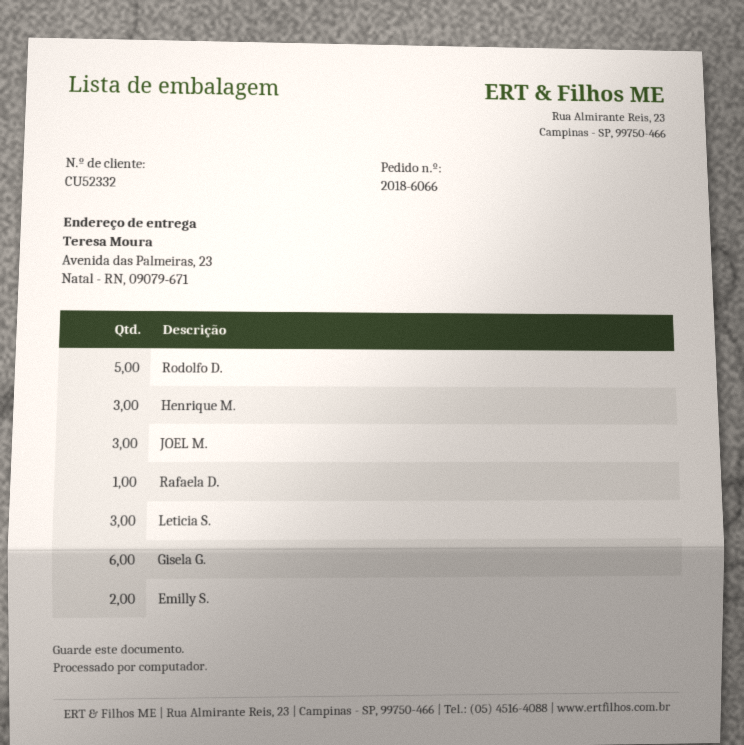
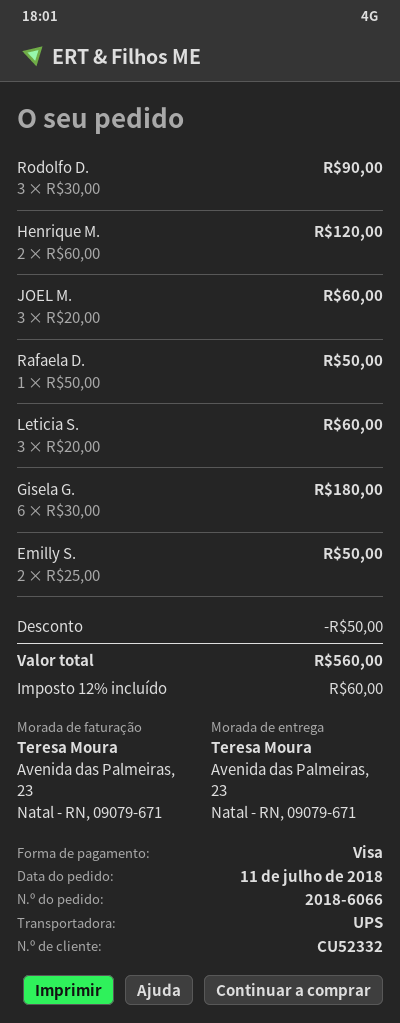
Rodolfo D.: 5 -> 3
Henrique M.: 3 -> 2

